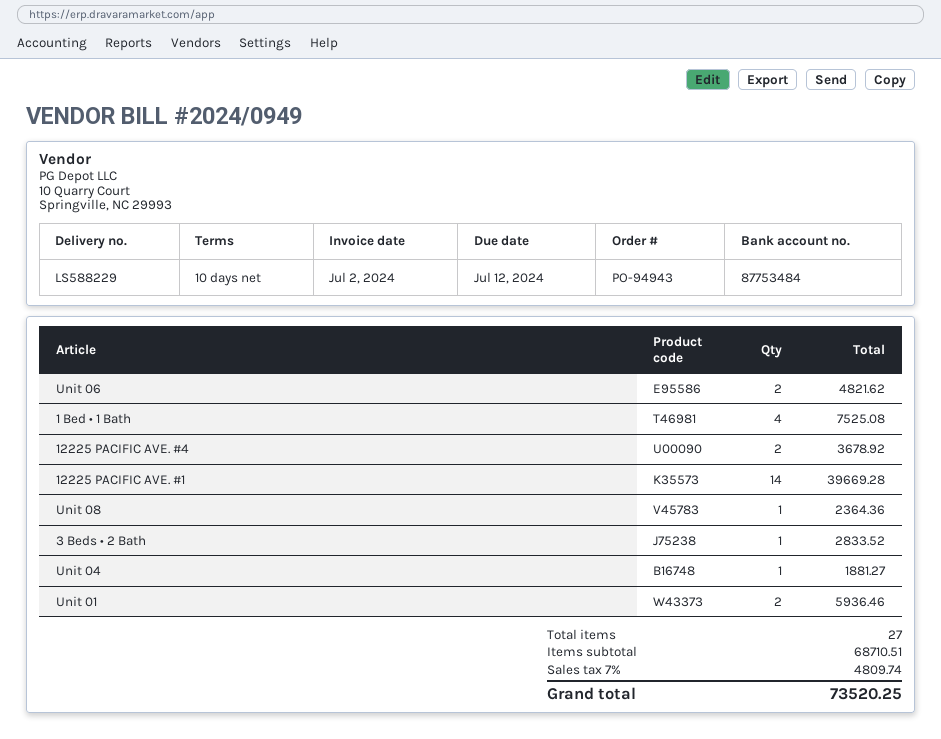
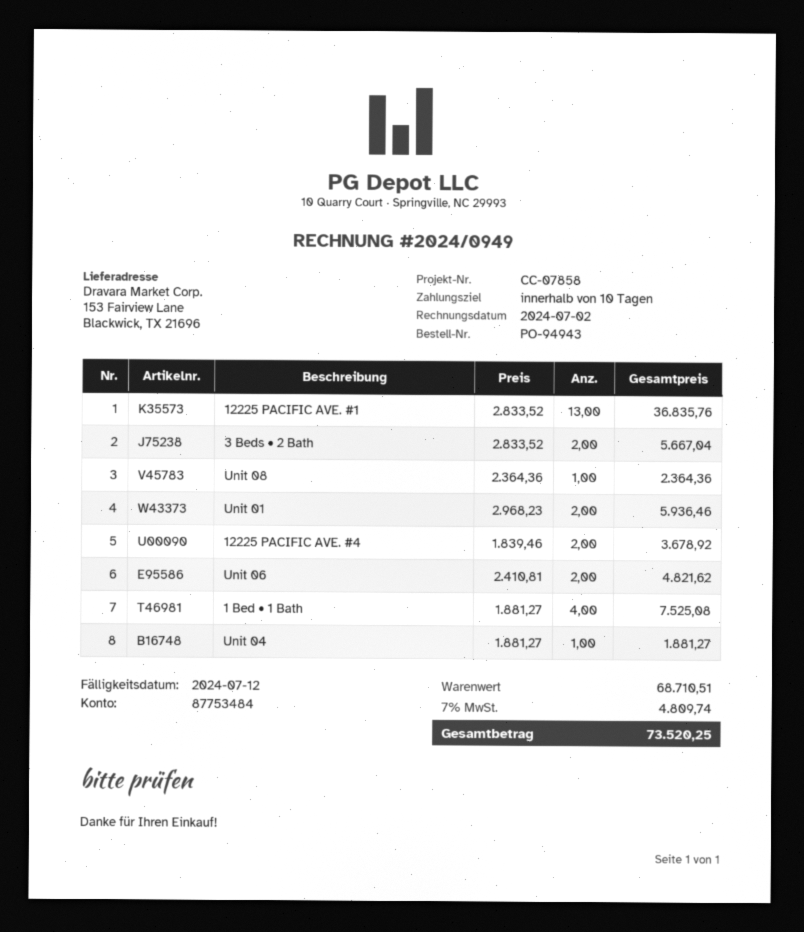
12225 PACIFIC AVE. #1: 14 for 39669.28 -> 13 for 36835.76
3 Beds • 2 Bath: 1 for 2833.52 -> 2 for 5667.04

